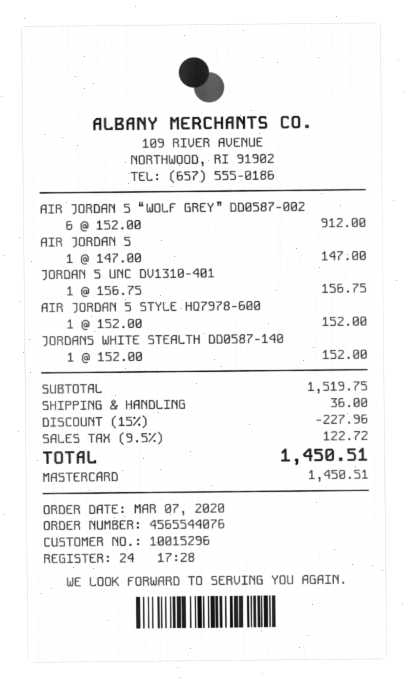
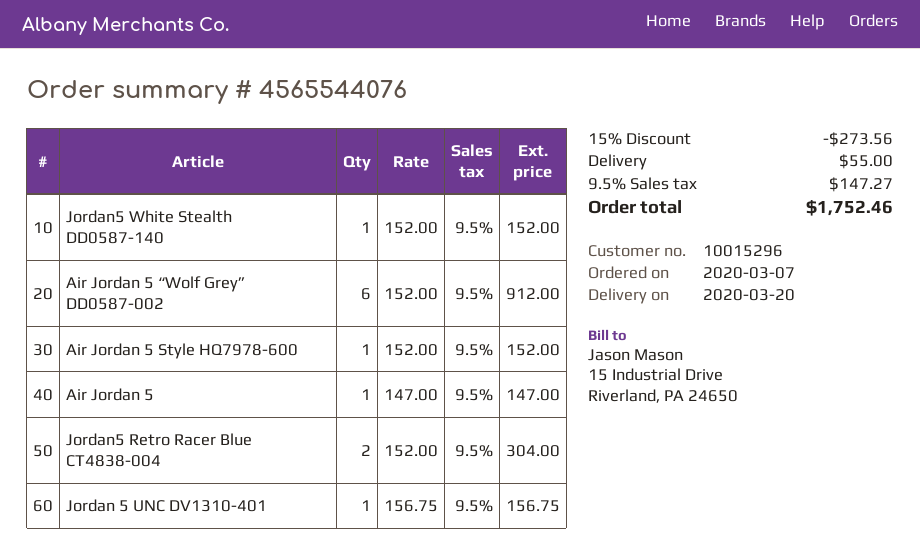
Jordan5 Retro Racer Blue CT4838-004: none -> 2 x 152.00 = 304.00
discount: 15% = 227.96 -> 15% = 273.56
shipping: 36.00 -> 55.00
tax: 9.5% = 122.72 -> 9.5% = 147.27
total: 1450.51 -> 1752.46

